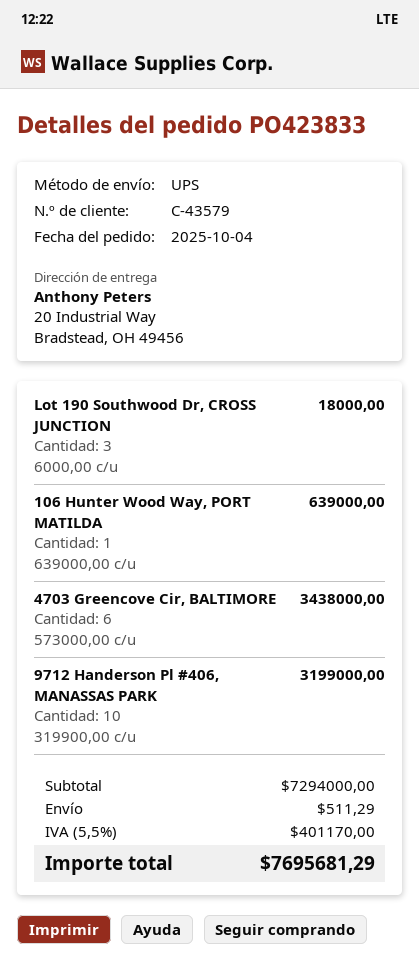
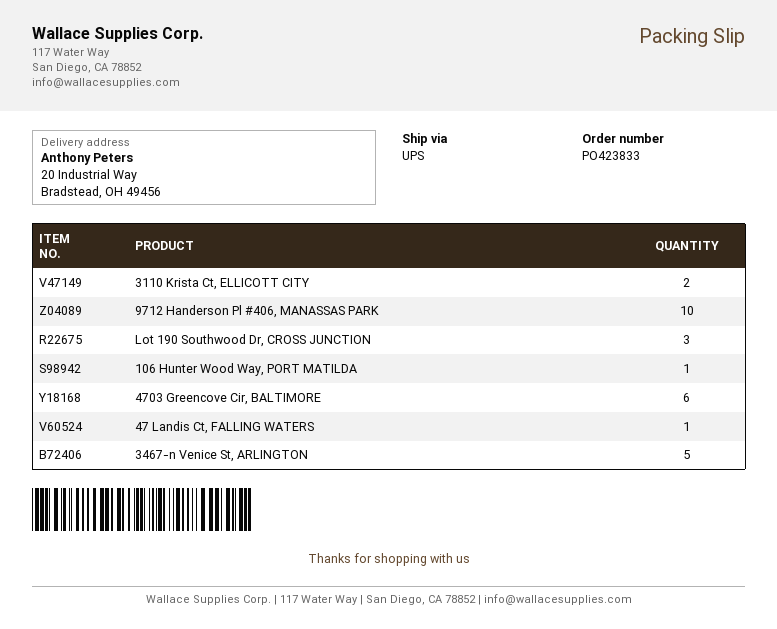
3110 Krista Ct, ELLICOTT CITY: none -> 2
47 Landis Ct, FALLING WATERS: none -> 1
3467-n Venice St, ARLINGTON: none -> 5

